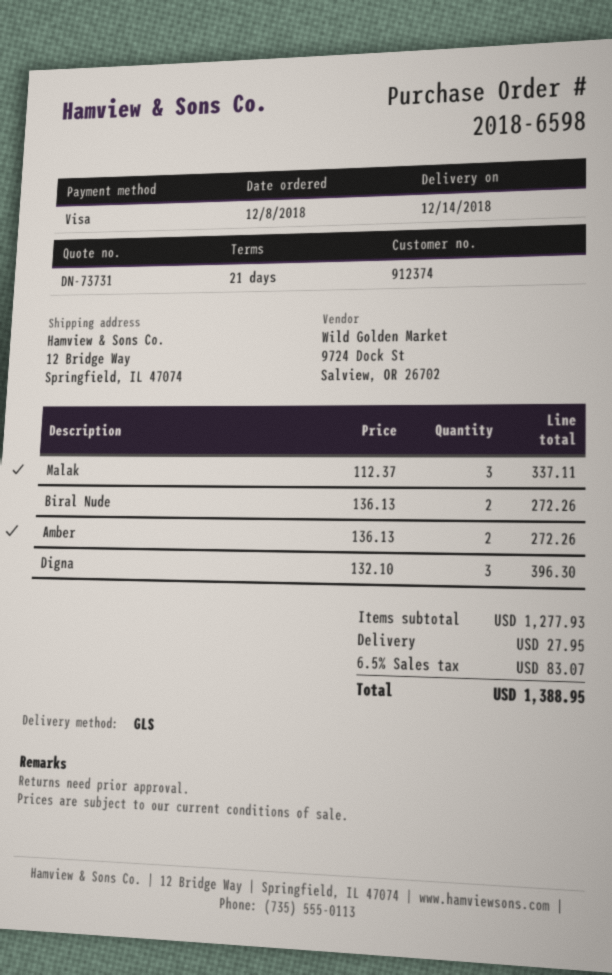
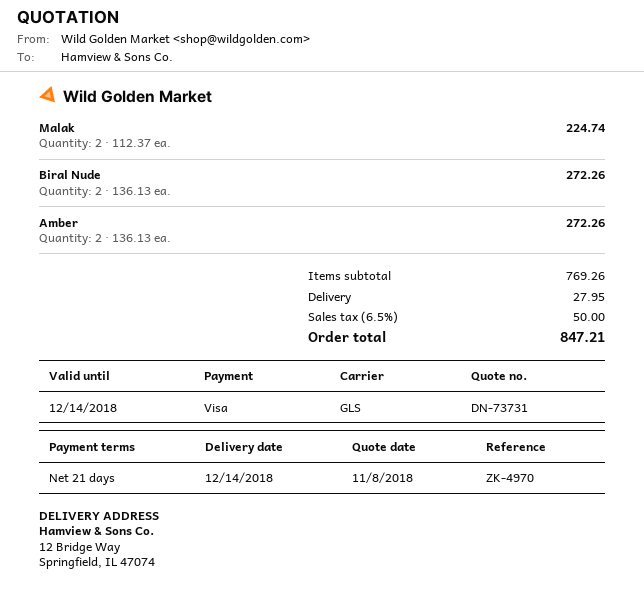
Malak: 3 x 112.37 = 337.11 -> 2 x 112.37 = 224.74
Digna: 3 x 132.10 = 396.30 -> none
subtotal: 1277.93 -> 769.26
tax: 6.5% = 83.07 -> 6.5% = 50.00
total: 1388.95 -> 847.21

